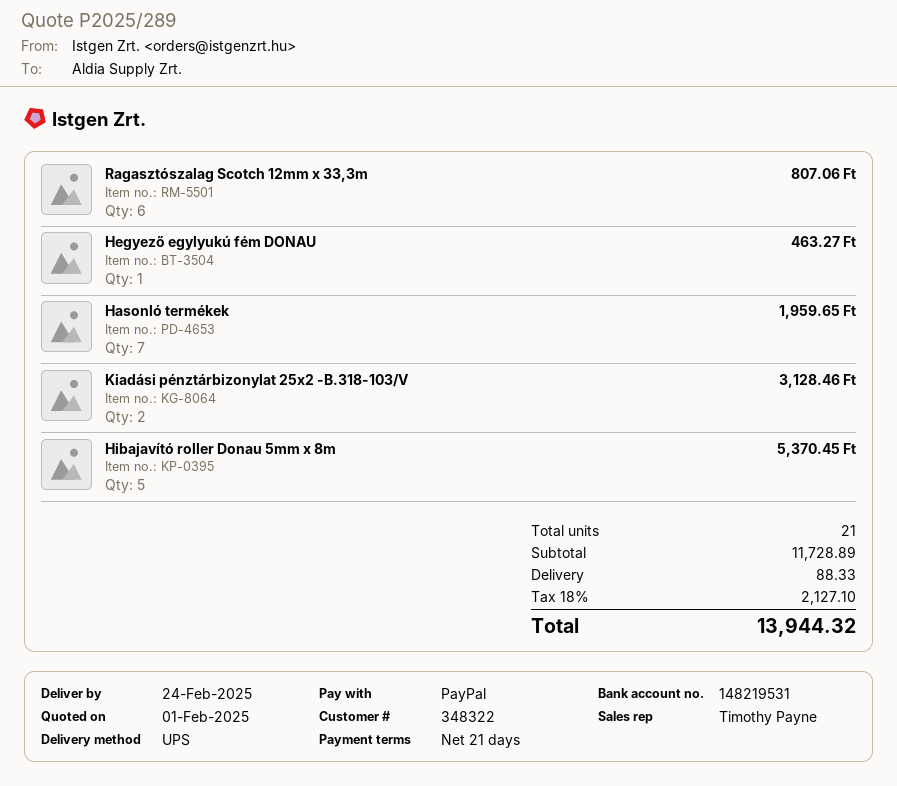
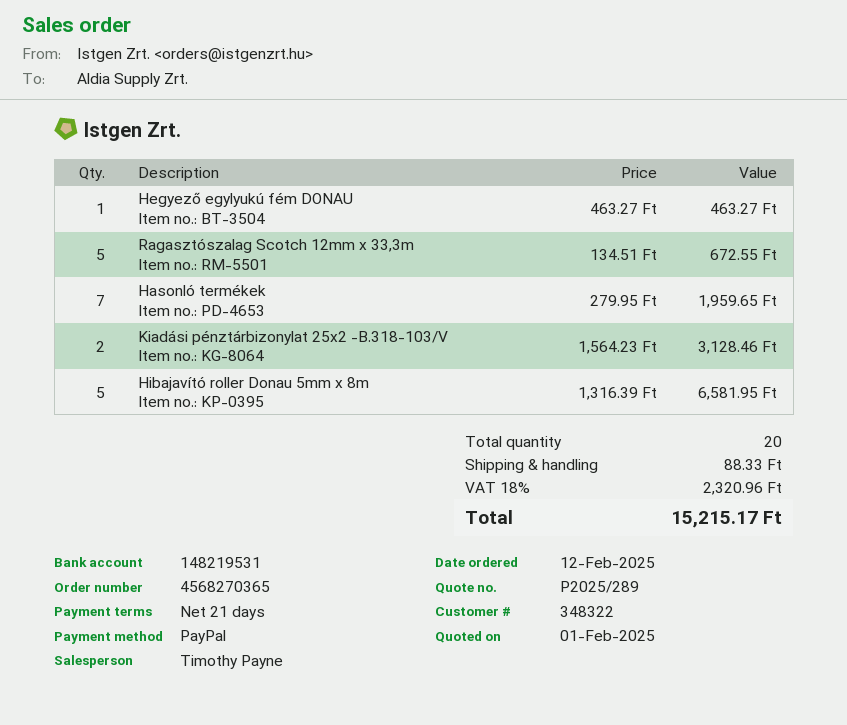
Ragasztószalag Scotch 12mm x 33,3m: 6 for 807.06 -> 5 for 672.55
Hibajavító roller Donau 5mm x 8m: 5 for 5370.45 -> 5 for 6581.95
total quantity: 21 -> 20
tax: 18% = 2127.10 -> 18% = 2320.96
total: 13944.32 -> 15215.17

